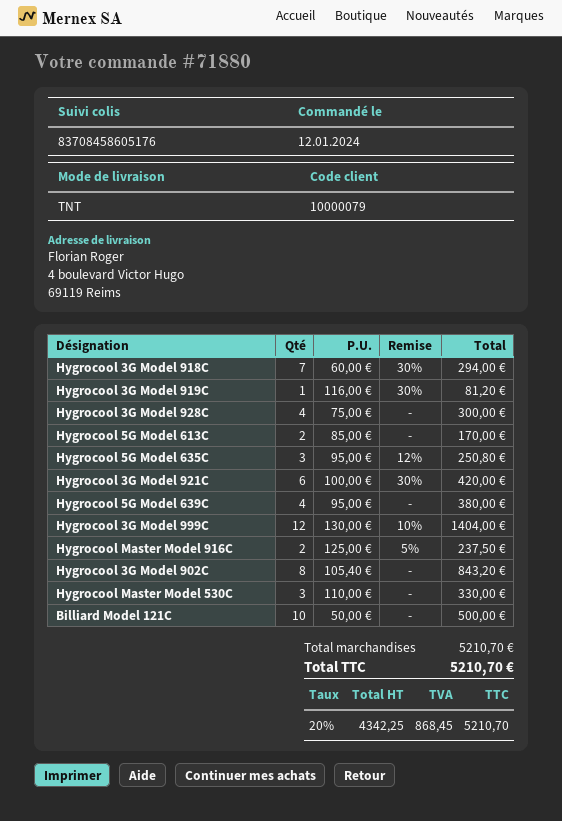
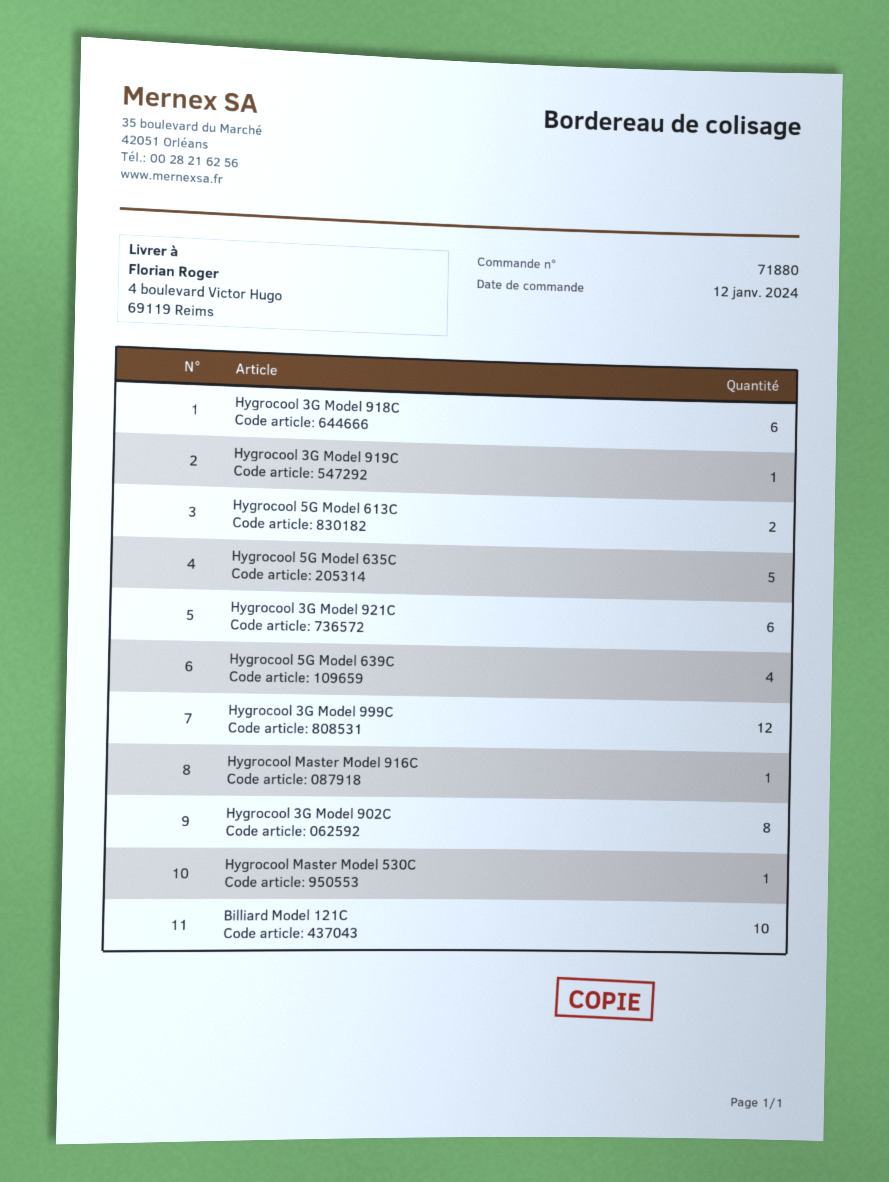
Hygrocool 3G Model 918C: 7 -> 6
Hygrocool 3G Model 928C: 4 -> none
Hygrocool 5G Model 635C: 3 -> 5
Hygrocool Master Model 916C: 2 -> 1
Hygrocool Master Model 530C: 3 -> 1

